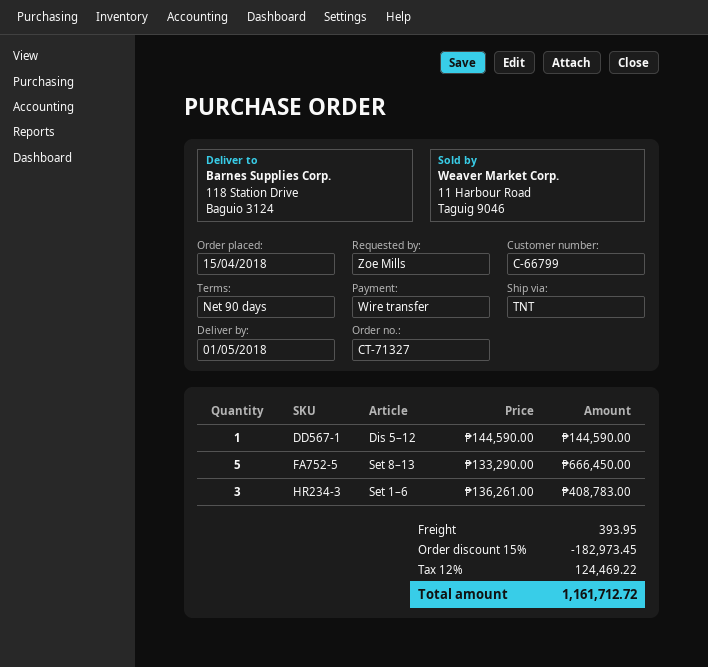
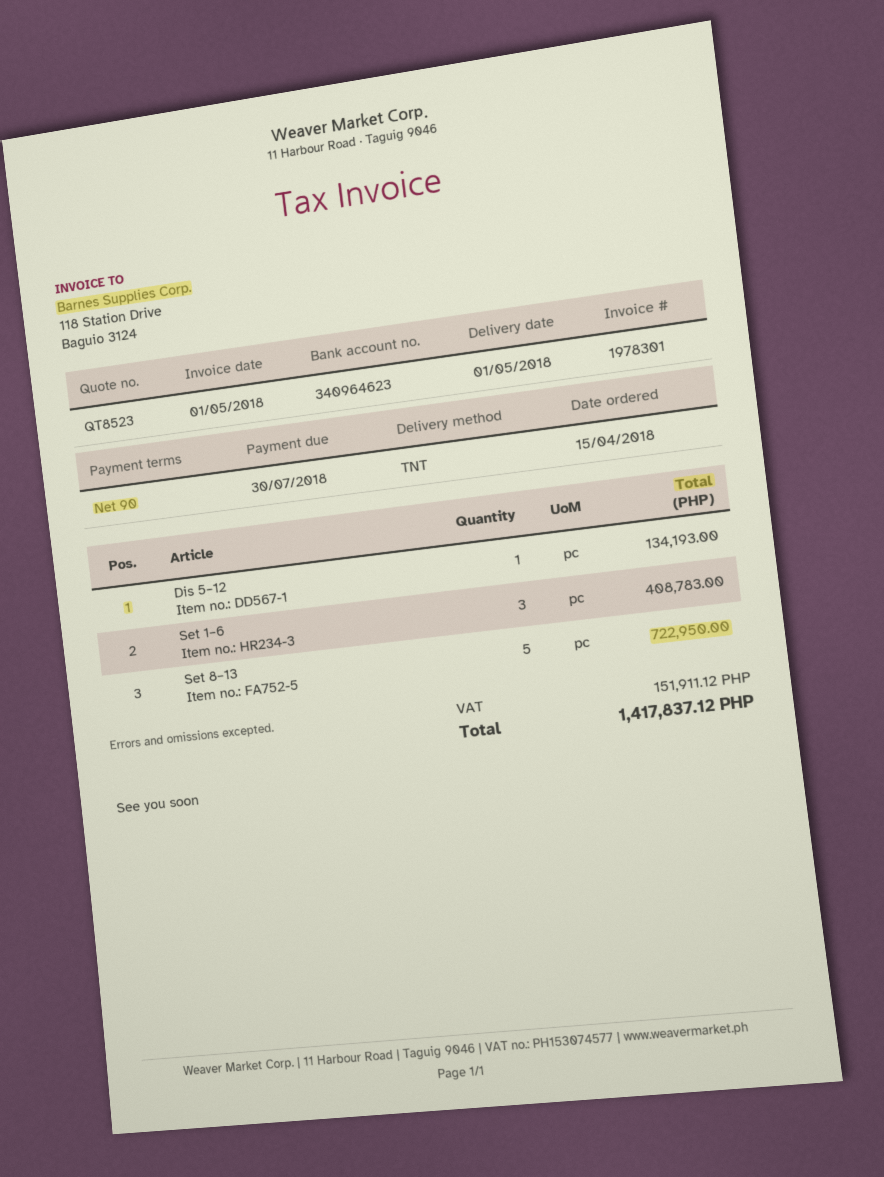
Dis 5–12: 1 for 144590.00 -> 1 for 134193.00
Set 8–13: 5 for 666450.00 -> 5 for 722950.00
discount: 15% = 182973.45 -> none
shipping: 393.95 -> none
tax: 124469.22 -> 151911.12
total: 1161712.72 -> 1417837.12

